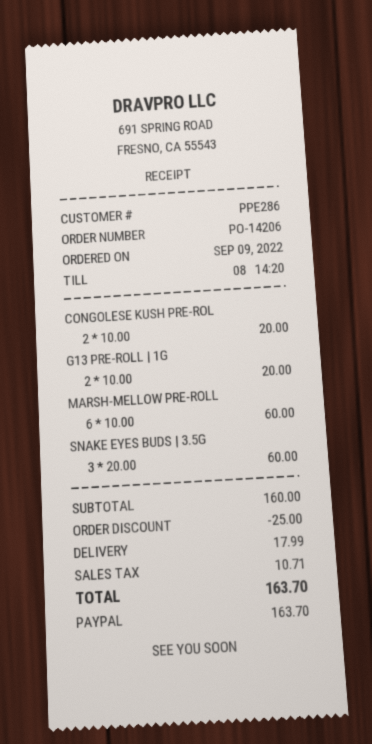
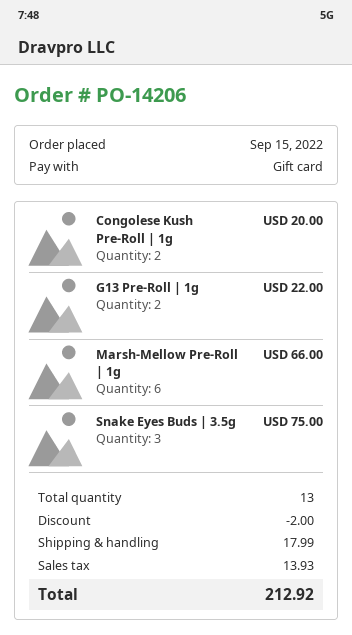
order date: 2022-09-09 -> 2022-09-15
payment method: PayPal -> gift card
G13 PRE-ROLL | 1G: 2 for 20.00 -> 2 for 22.00
MARSH-MELLOW PRE-ROLL: 6 for 60.00 -> 6 for 66.00
SNAKE EYES BUDS | 3.5G: 3 for 60.00 -> 3 for 75.00
discount: 25.00 -> 2.00
tax: 10.71 -> 13.93
total: 163.70 -> 212.92

